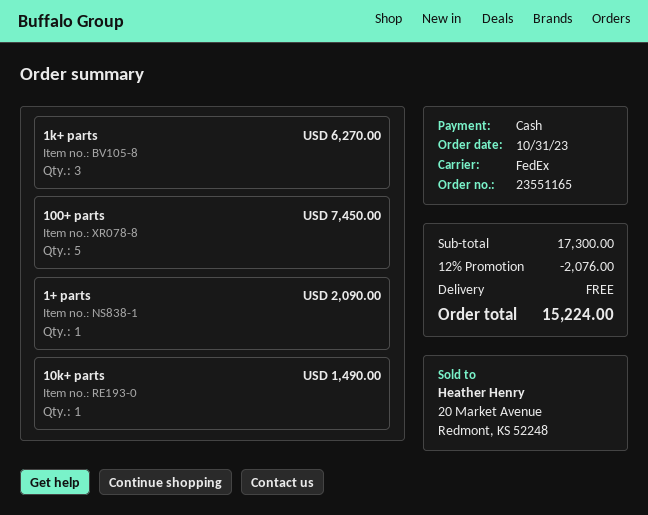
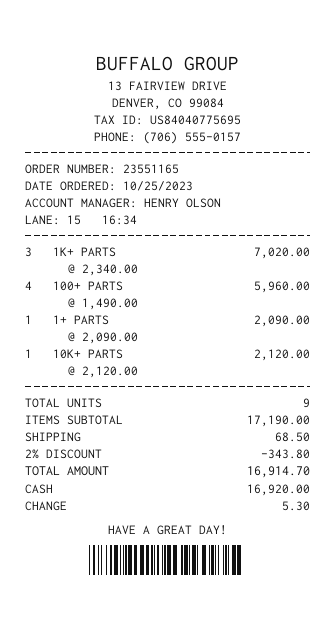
order date: 2023-10-31 -> 2023-10-25
1k+ parts: 3 for 6270.00 -> 3 for 7020.00
100+ parts: 5 for 7450.00 -> 4 for 5960.00
10k+ parts: 1 for 1490.00 -> 1 for 2120.00
subtotal: 17300.00 -> 17190.00
discount: 12% = 2076.00 -> 2% = 343.80
shipping: 0.00 -> 68.50
total: 15224.00 -> 16914.70

